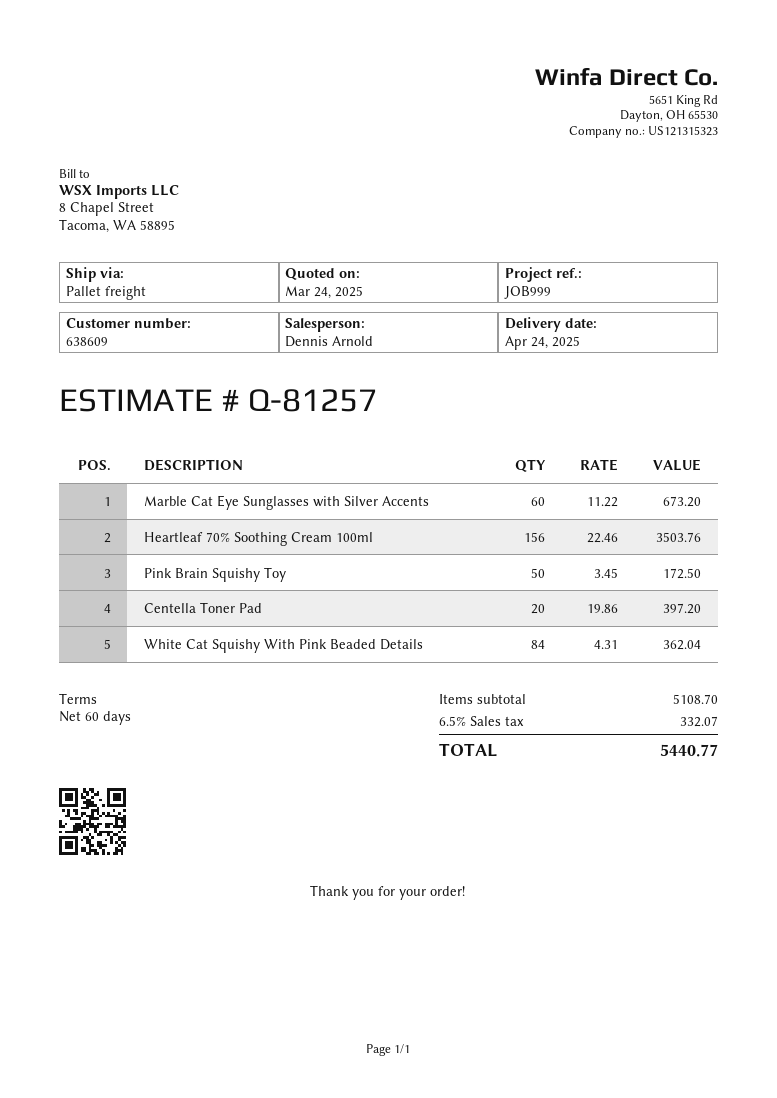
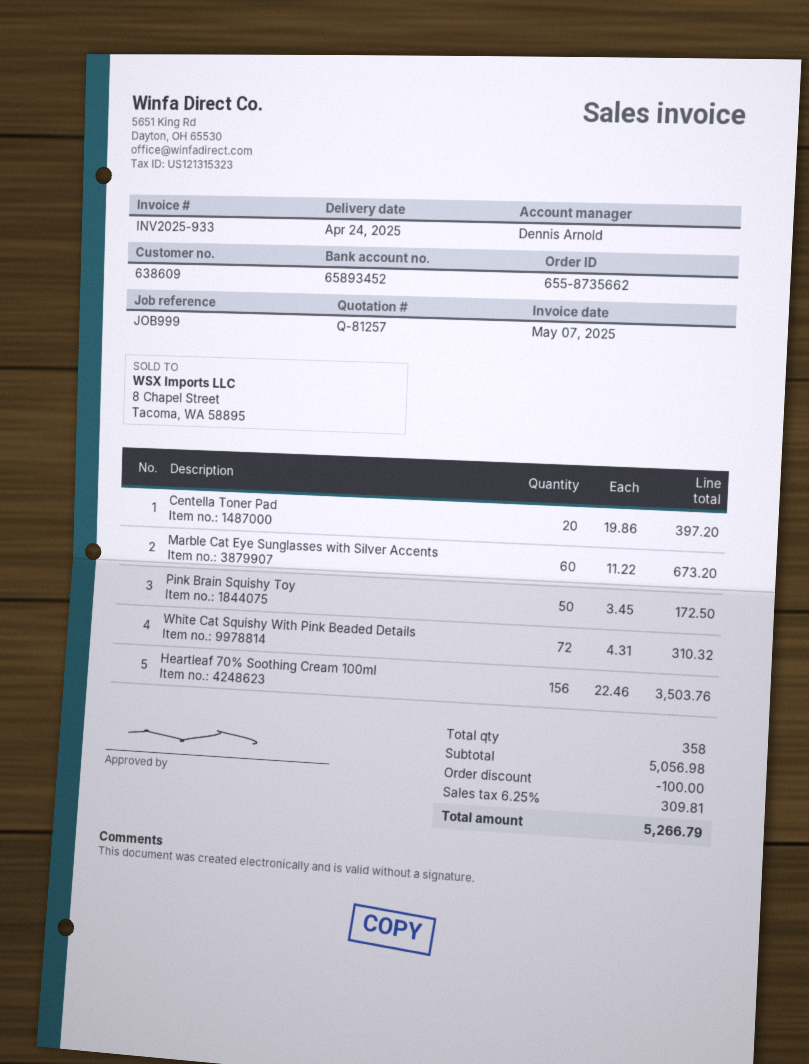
White Cat Squishy With Pink Beaded Details: 84 x 4.31 = 362.04 -> 72 x 4.31 = 310.32
subtotal: 5108.70 -> 5056.98
discount: none -> 100.00
tax: 6.5% = 332.07 -> 6.25% = 309.81
total: 5440.77 -> 5266.79

